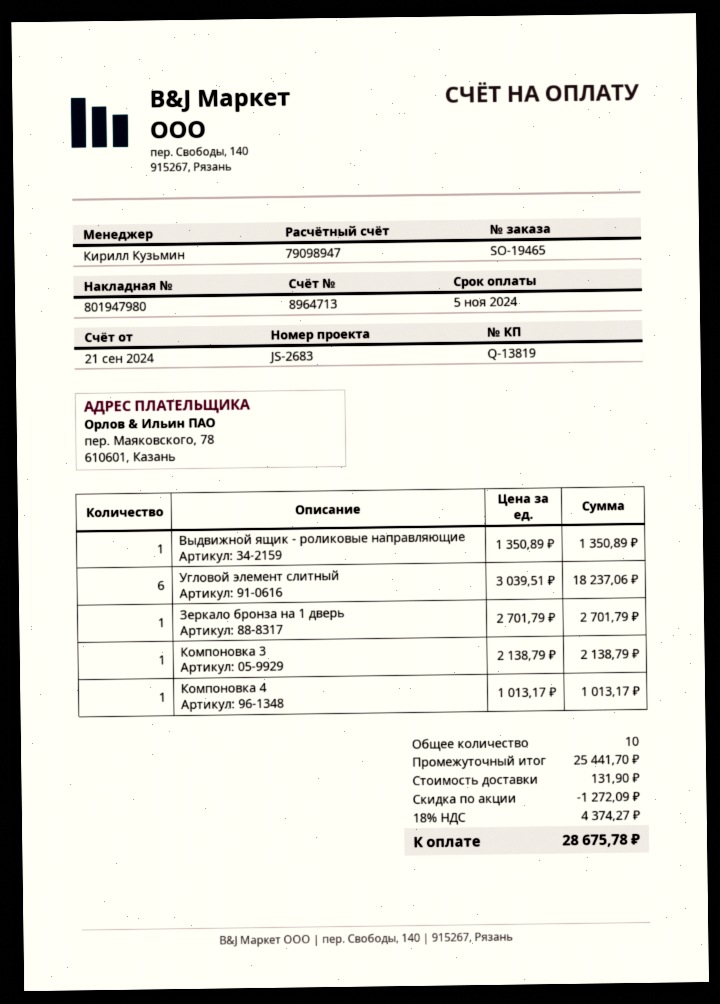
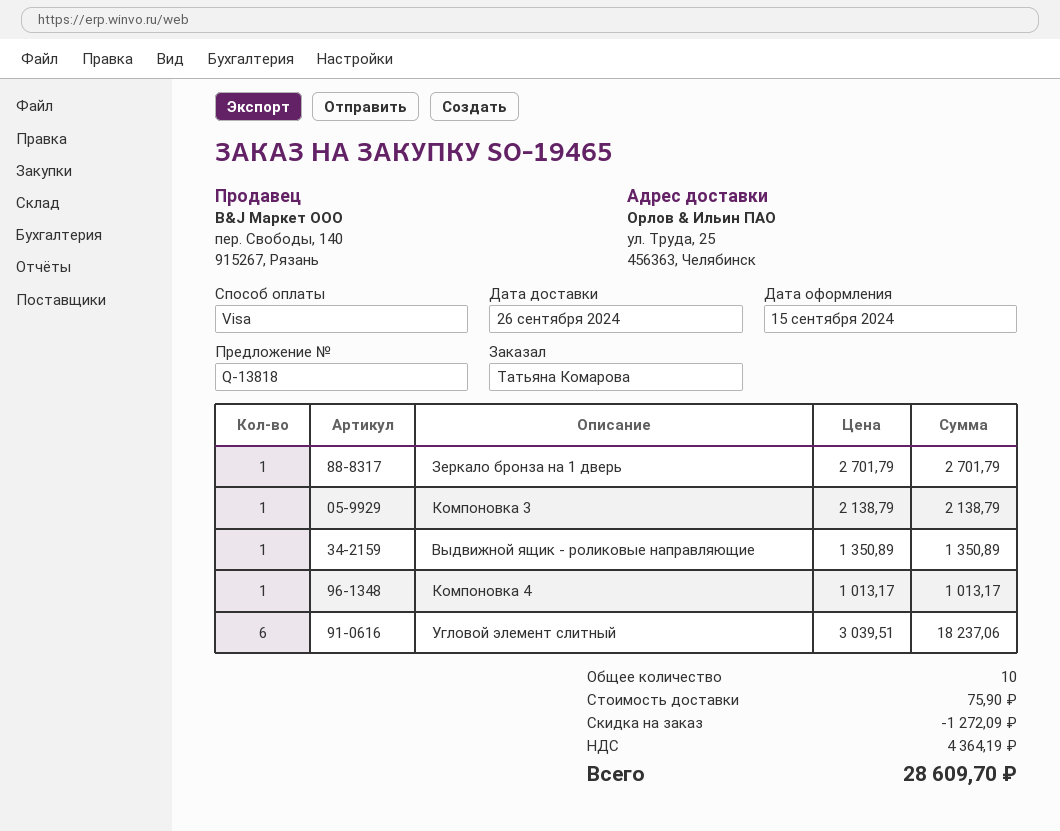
quote number: Q-13819 -> Q-13818
shipping: 131.90 -> 75.90
tax: 4374.27 -> 4364.19
total: 28675.78 -> 28609.70

